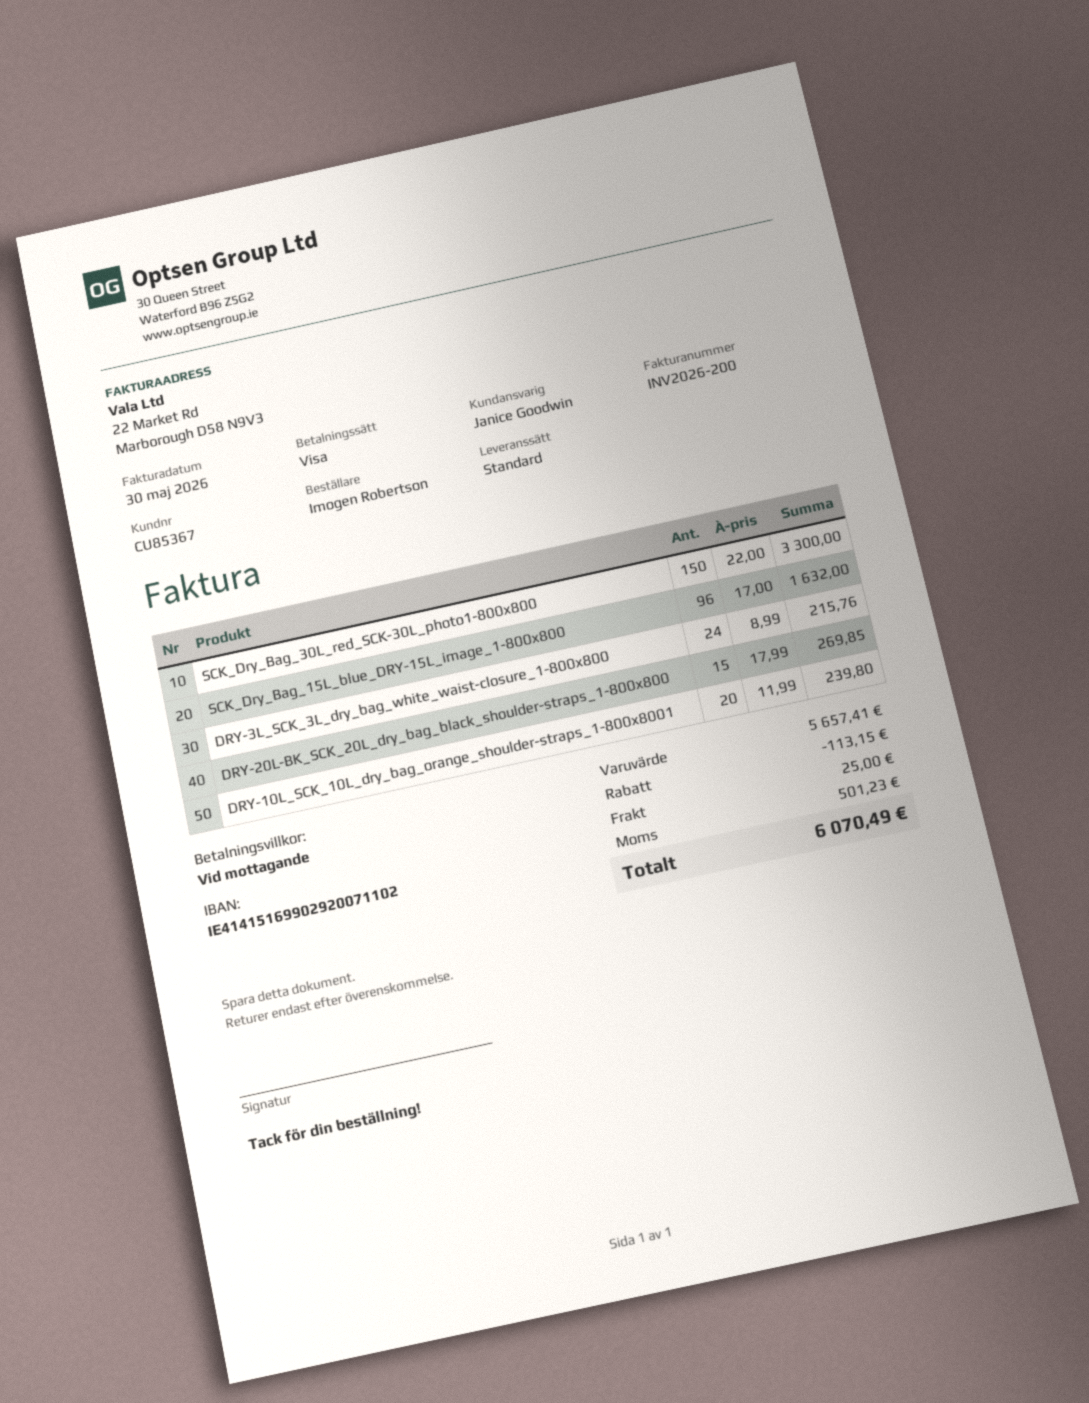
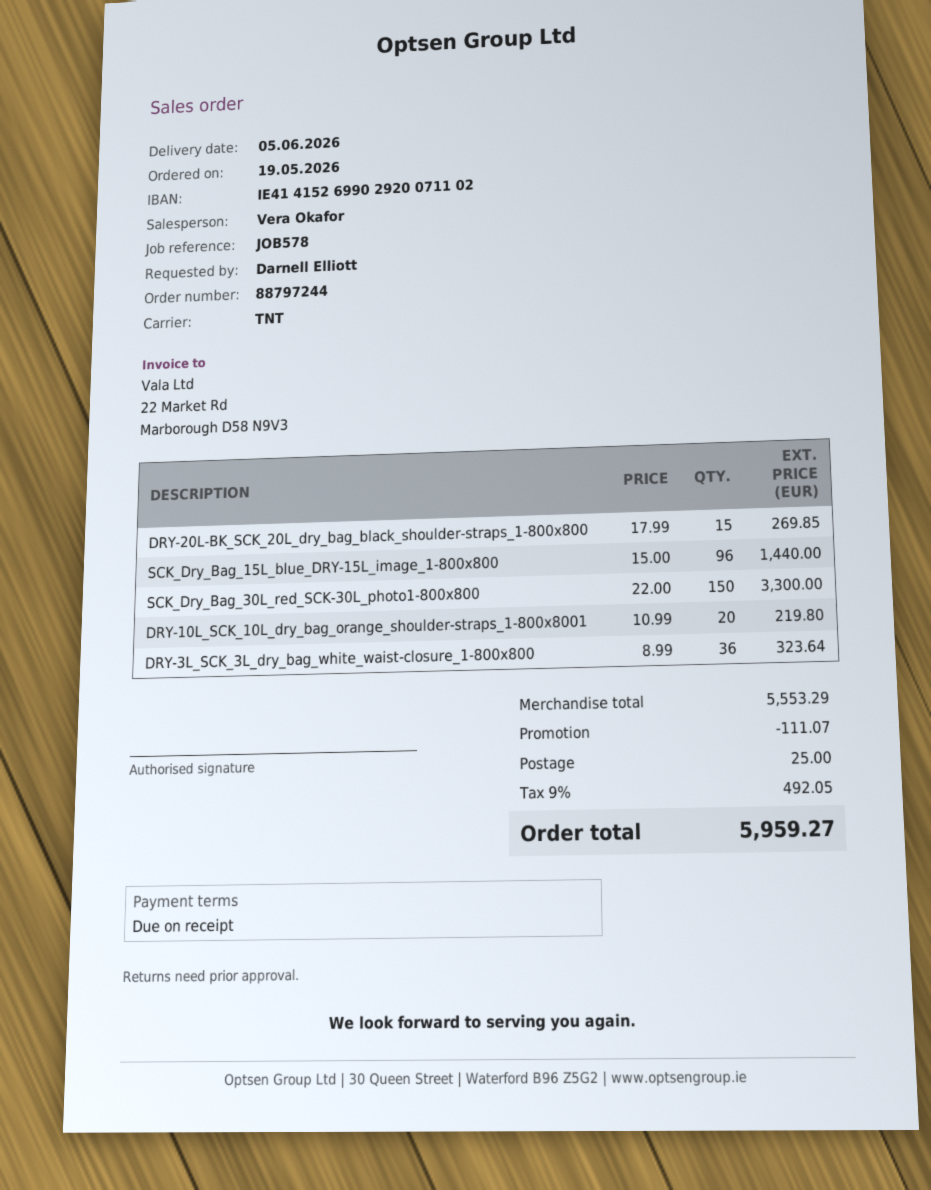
ordered by: Imogen Robertson -> Darnell Elliott
sales rep: Janice Goodwin -> Vera Okafor
bank account: IE41415169902920071102 -> IE41415269902920071102
shipping method: standard -> TNT
SCK_Dry_Bag_15L_blue_DRY-15L_image_1-800x800: 96 x 17.00 = 1632.00 -> 96 x 15.00 = 1440.00
DRY-3L_SCK_3L_dry_bag_white_waist-closure_1-800x800: 24 x 8.99 = 215.76 -> 36 x 8.99 = 323.64
DRY-10L_SCK_10L_dry_bag_orange_shoulder-straps_1-800x8001: 20 x 11.99 = 239.80 -> 20 x 10.99 = 219.80
subtotal: 5657.41 -> 5553.29
discount: 113.15 -> 111.07
tax: 501.23 -> 492.05
total: 6070.49 -> 5959.27

